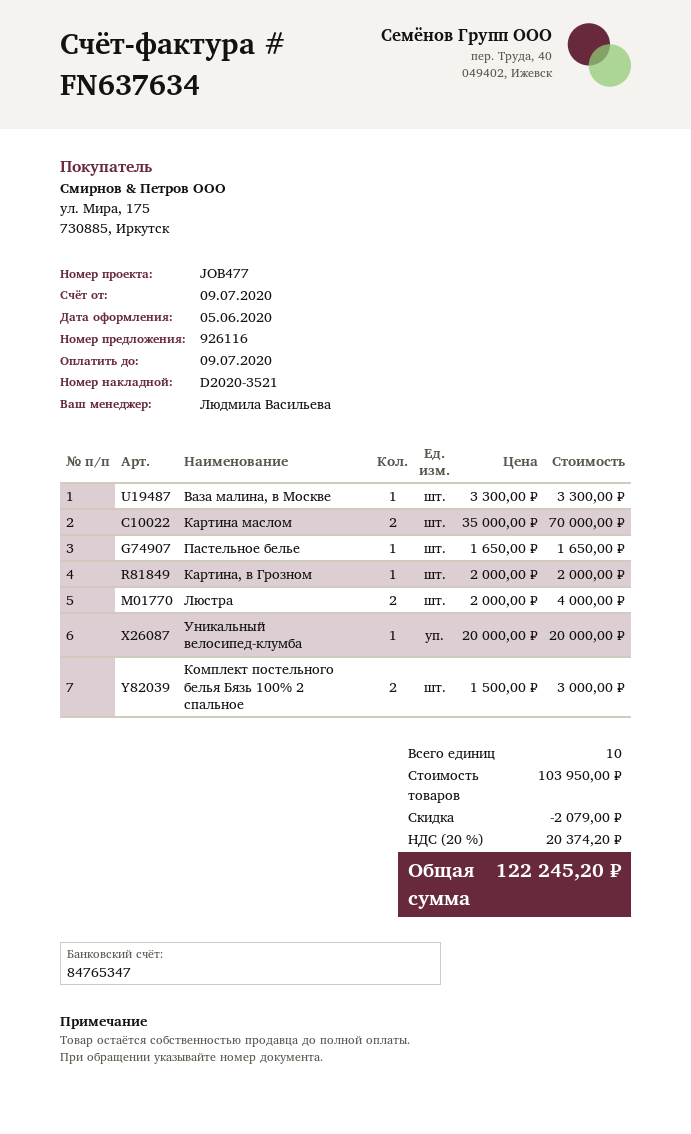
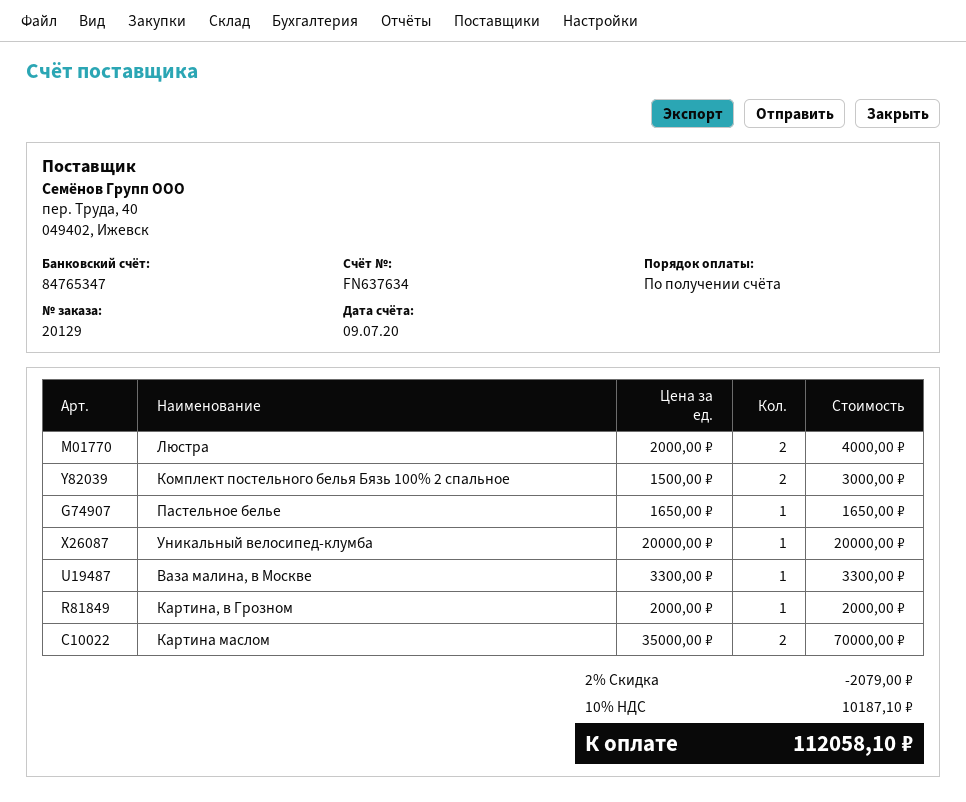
tax: 20% = 20374.20 -> 10% = 10187.10
total: 122245.20 -> 112058.10

